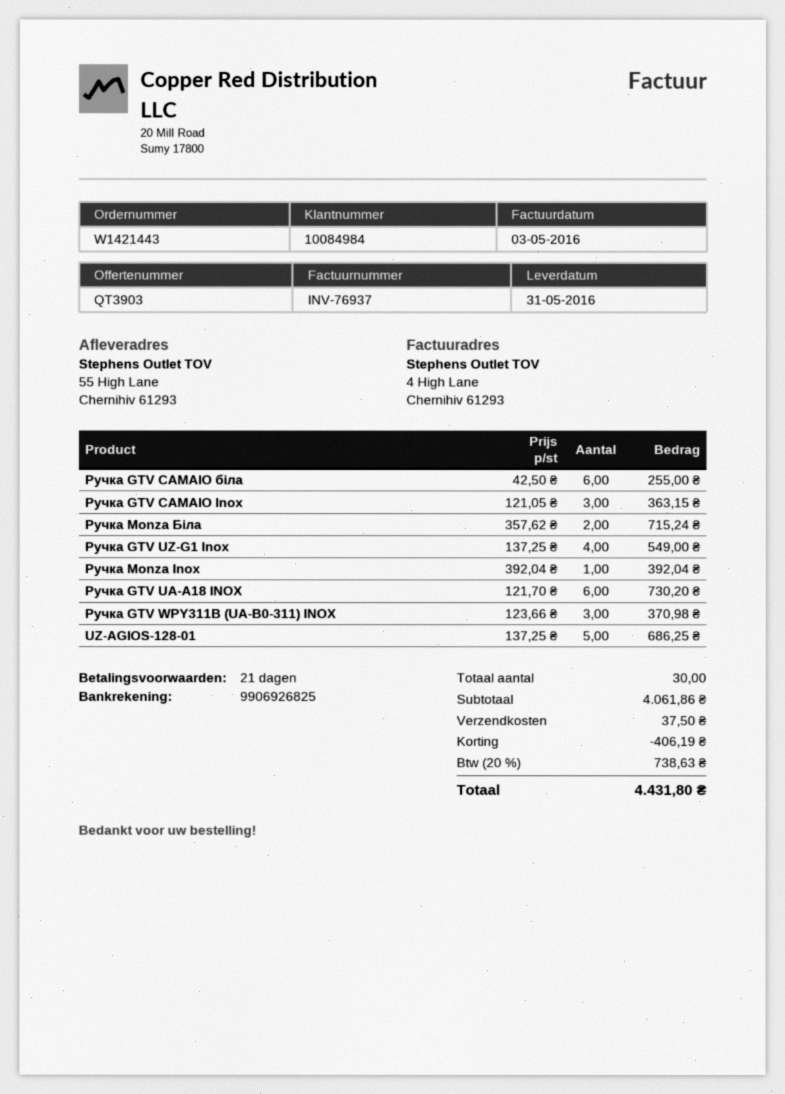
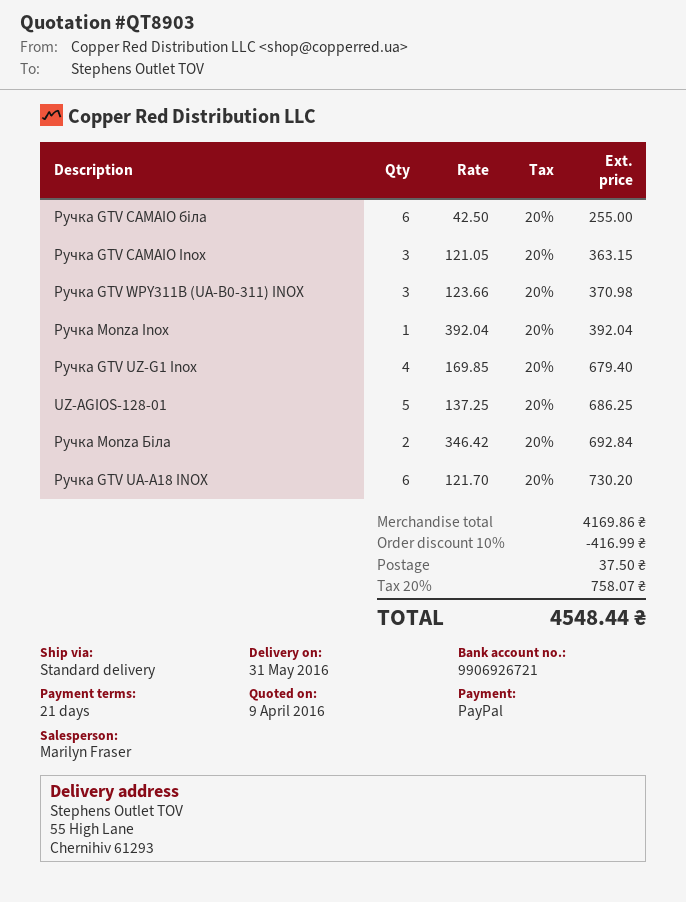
quote number: QT3903 -> QT8903
bank account: 9906926825 -> 9906926721
Ручка Monza Біла: 2 x 357.62 = 715.24 -> 2 x 346.42 = 692.84
Ручка GTV UZ-G1 Inox: 4 x 137.25 = 549.00 -> 4 x 169.85 = 679.40
subtotal: 4061.86 -> 4169.86
discount: 406.19 -> 416.99
tax: 20% = 738.63 -> 20% = 758.07
total: 4431.80 -> 4548.44

